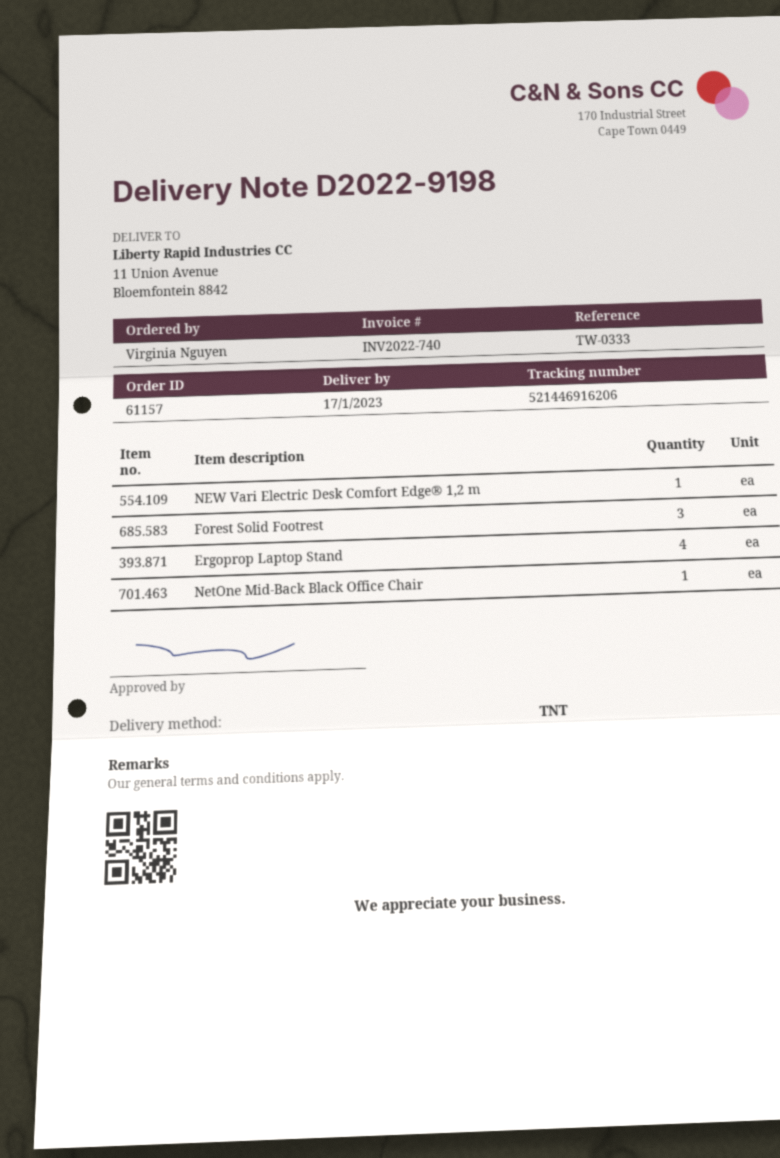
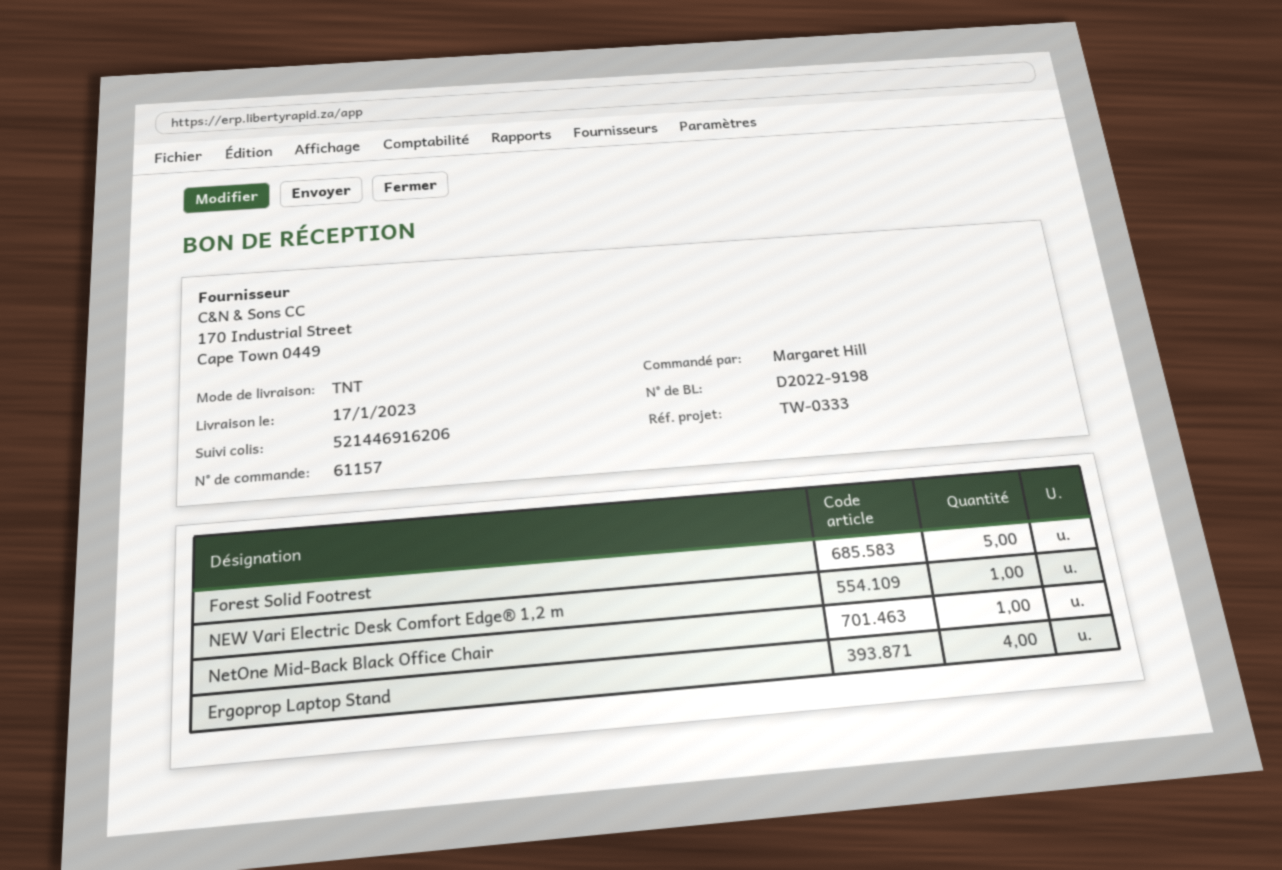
ordered by: Virginia Nguyen -> Margaret Hill
Forest Solid Footrest: 3 -> 5

